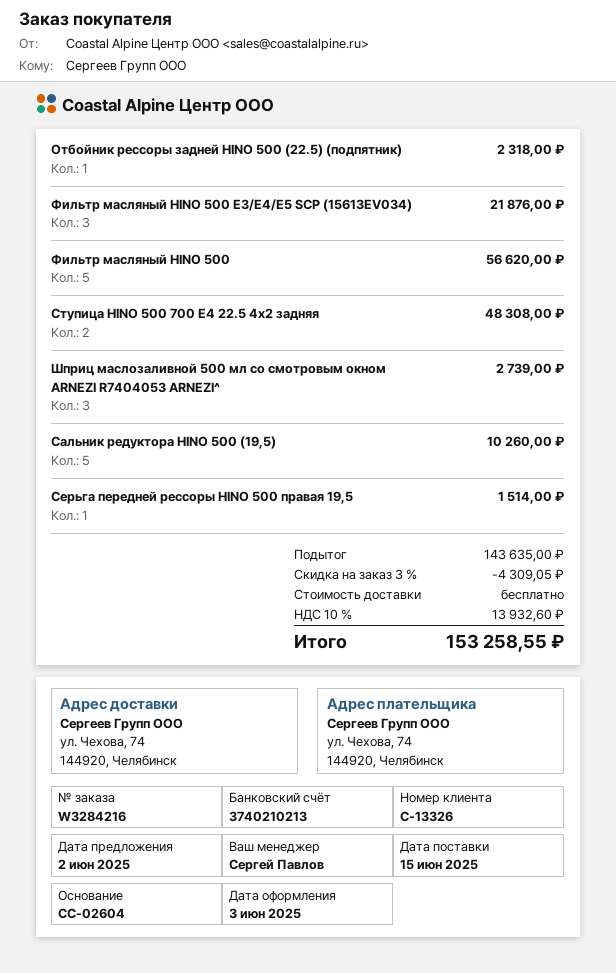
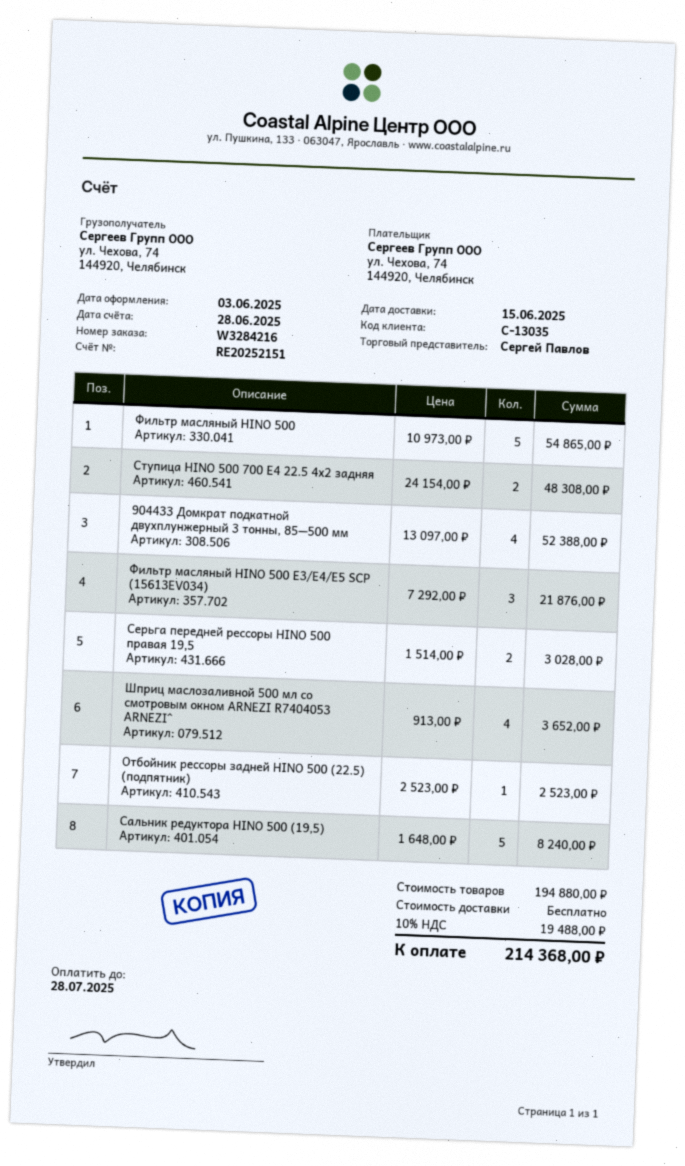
customer number: C-13326 -> C-13035
Отбойник рессоры задней HINO 500 (22.5) (подпятник): 1 for 2318.00 -> 1 for 2523.00
Фильтр масляный HINO 500: 5 for 56620.00 -> 5 for 54865.00
Шприц маслозаливной 500 мл со смотровым окном ARNEZI R7404053 ARNEZI^: 3 for 2739.00 -> 4 for 3652.00
Сальник редуктора HINO 500 (19,5): 5 for 10260.00 -> 5 for 8240.00
Серьга передней рессоры HINO 500 правая 19,5: 1 for 1514.00 -> 2 for 3028.00
904433 Домкрат подкатной двухплунжерный 3 тонны, 85—500 мм: none -> 4 for 52388.00
subtotal: 143635.00 -> 194880.00
discount: 3% = 4309.05 -> none
tax: 10% = 13932.60 -> 10% = 19488.00
total: 153258.55 -> 214368.00

